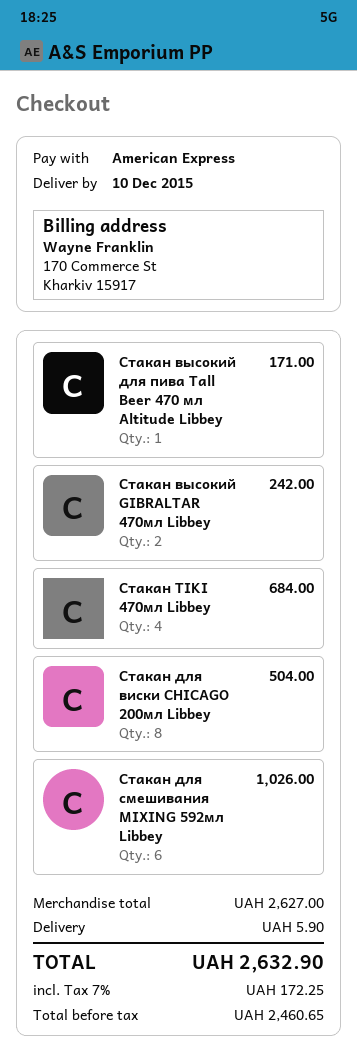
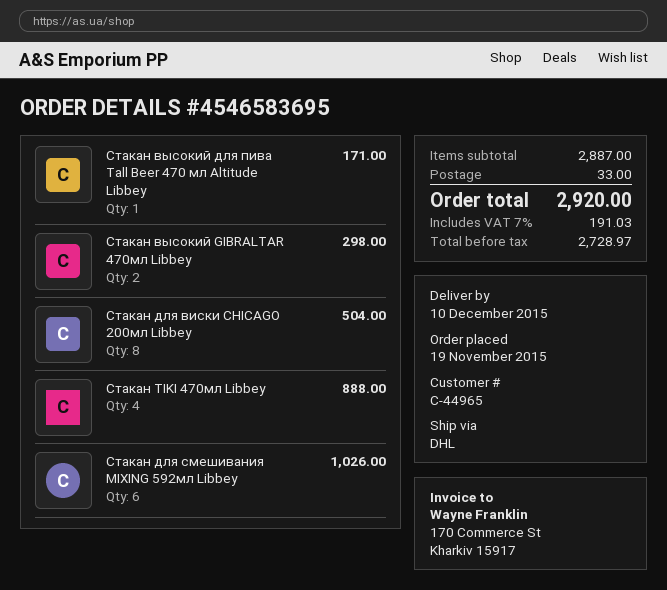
Стакан высокий GIBRALTAR 470мл Libbey: 2 for 242.00 -> 2 for 298.00
Стакан TIKI 470мл Libbey: 4 for 684.00 -> 4 for 888.00
subtotal: 2627.00 -> 2887.00
shipping: 5.90 -> 33.00
net: 2460.65 -> 2728.97
tax: 7% = 172.25 -> 7% = 191.03
total: 2632.90 -> 2920.00

